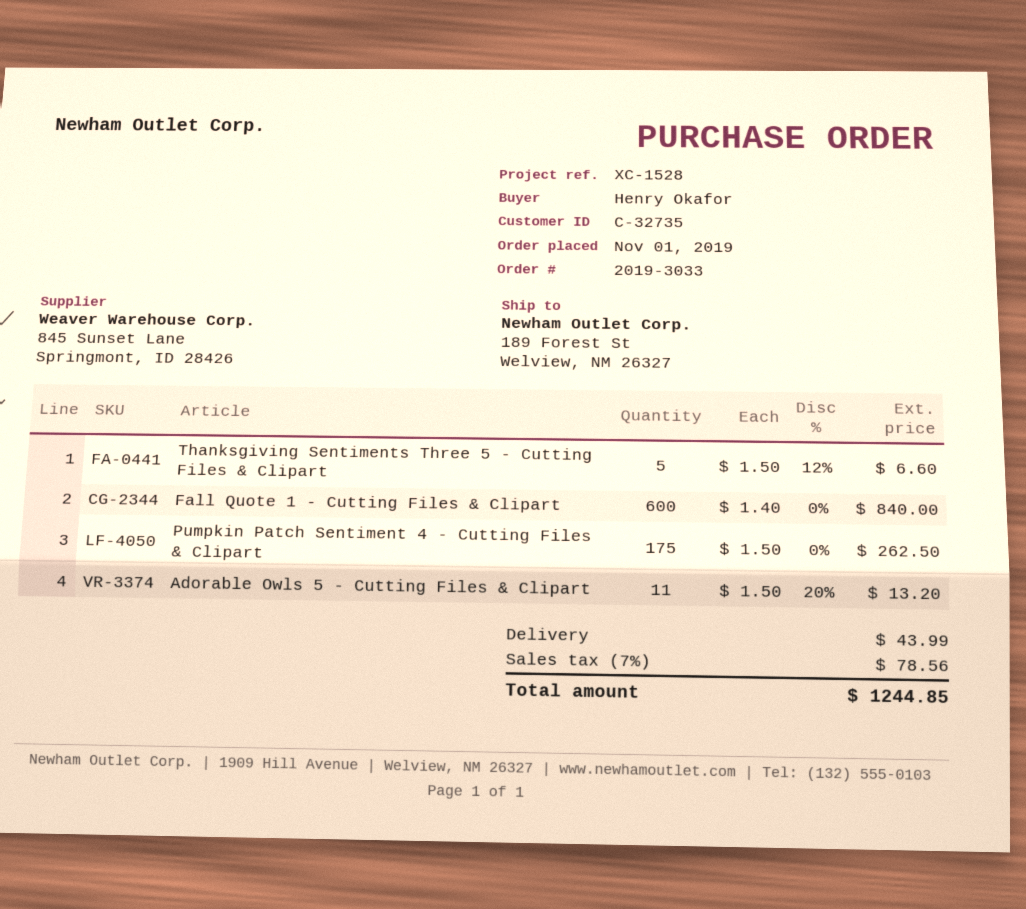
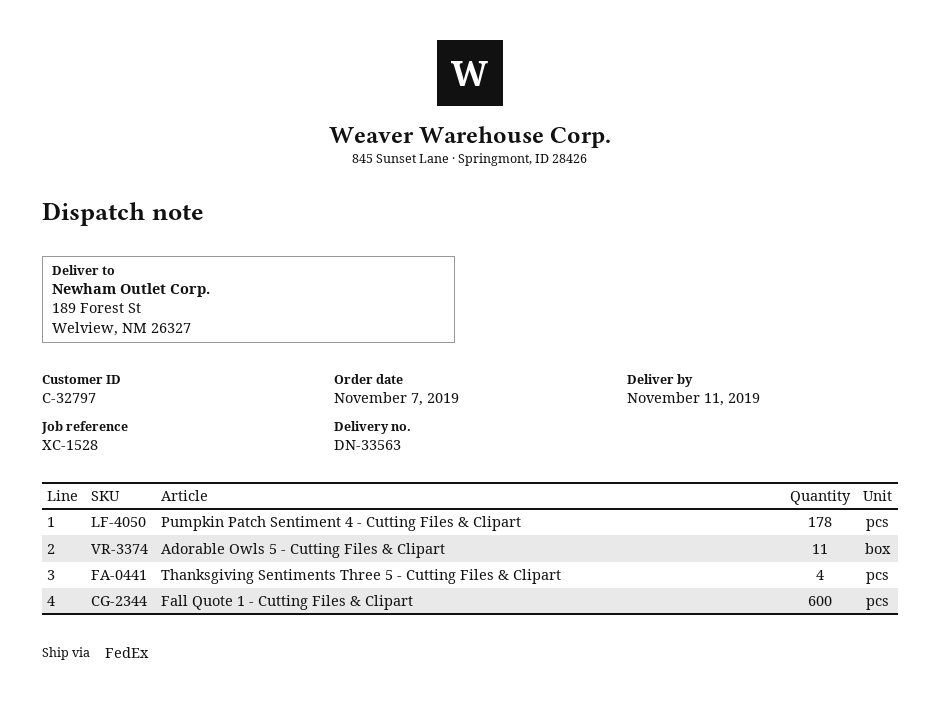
order date: 2019-11-01 -> 2019-11-07
customer number: C-32735 -> C-32797
Thanksgiving Sentiments Three 5 - Cutting Files & Clipart: 5 -> 4
Pumpkin Patch Sentiment 4 - Cutting Files & Clipart: 175 -> 178

